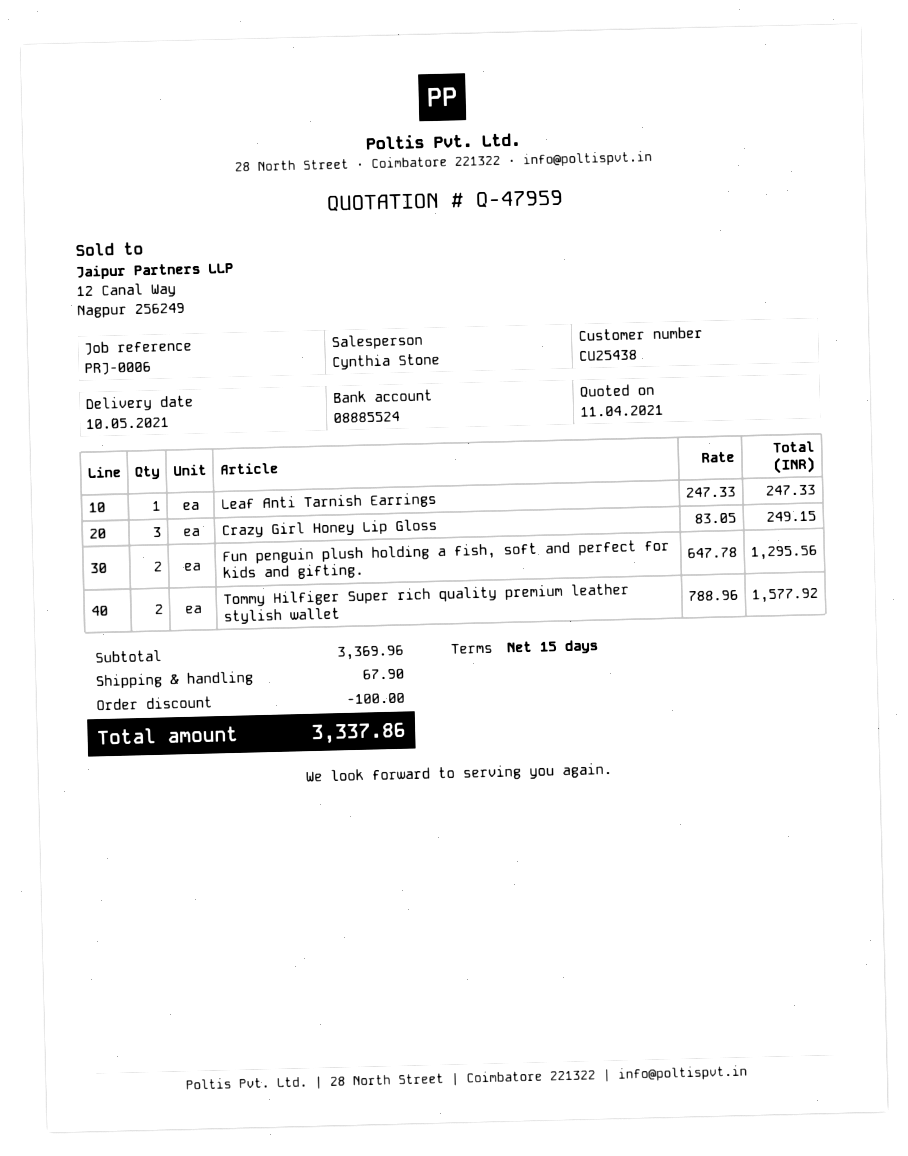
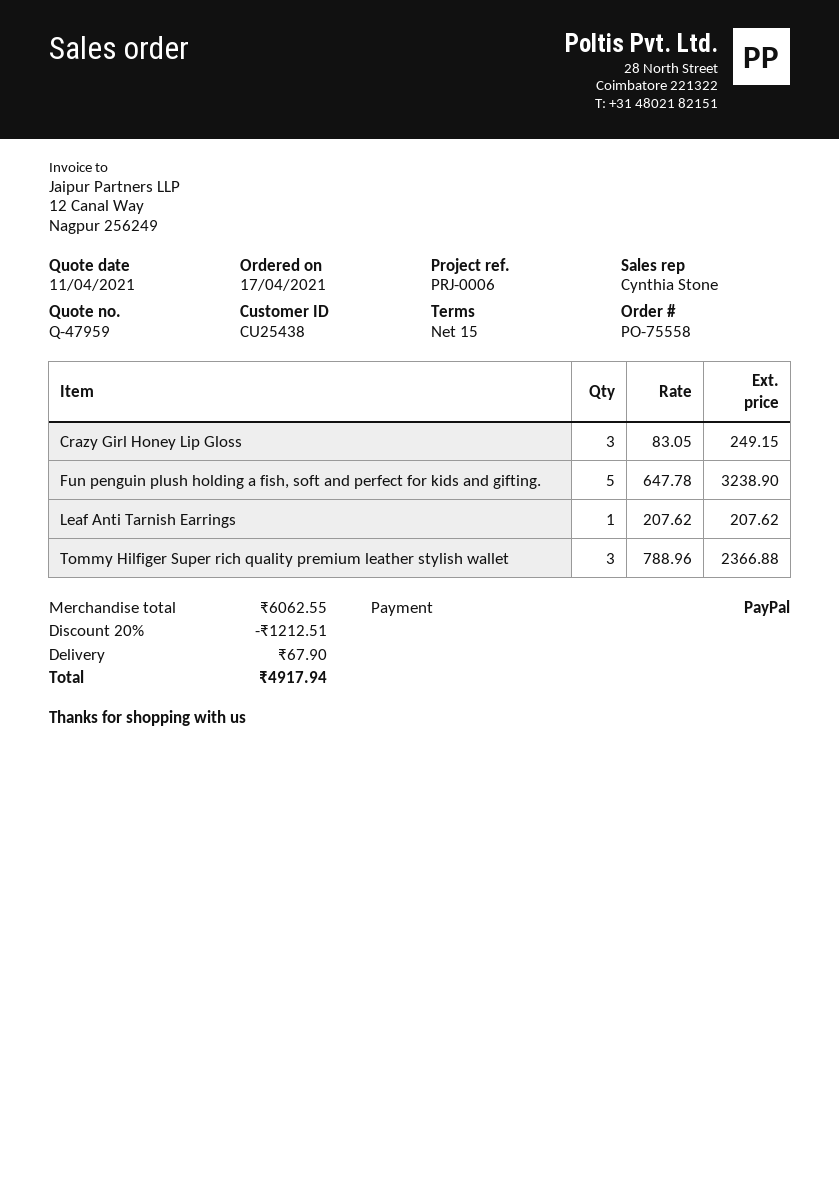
Leaf Anti Tarnish Earrings: 1 x 247.33 = 247.33 -> 1 x 207.62 = 207.62
Fun penguin plush holding a fish, soft and perfect for kids and gifting.: 2 x 647.78 = 1295.56 -> 5 x 647.78 = 3238.90
Tommy Hilfiger Super rich quality premium leather stylish wallet: 2 x 788.96 = 1577.92 -> 3 x 788.96 = 2366.88
subtotal: 3369.96 -> 6062.55
discount: 100.00 -> 1212.51
total: 3337.86 -> 4917.94

